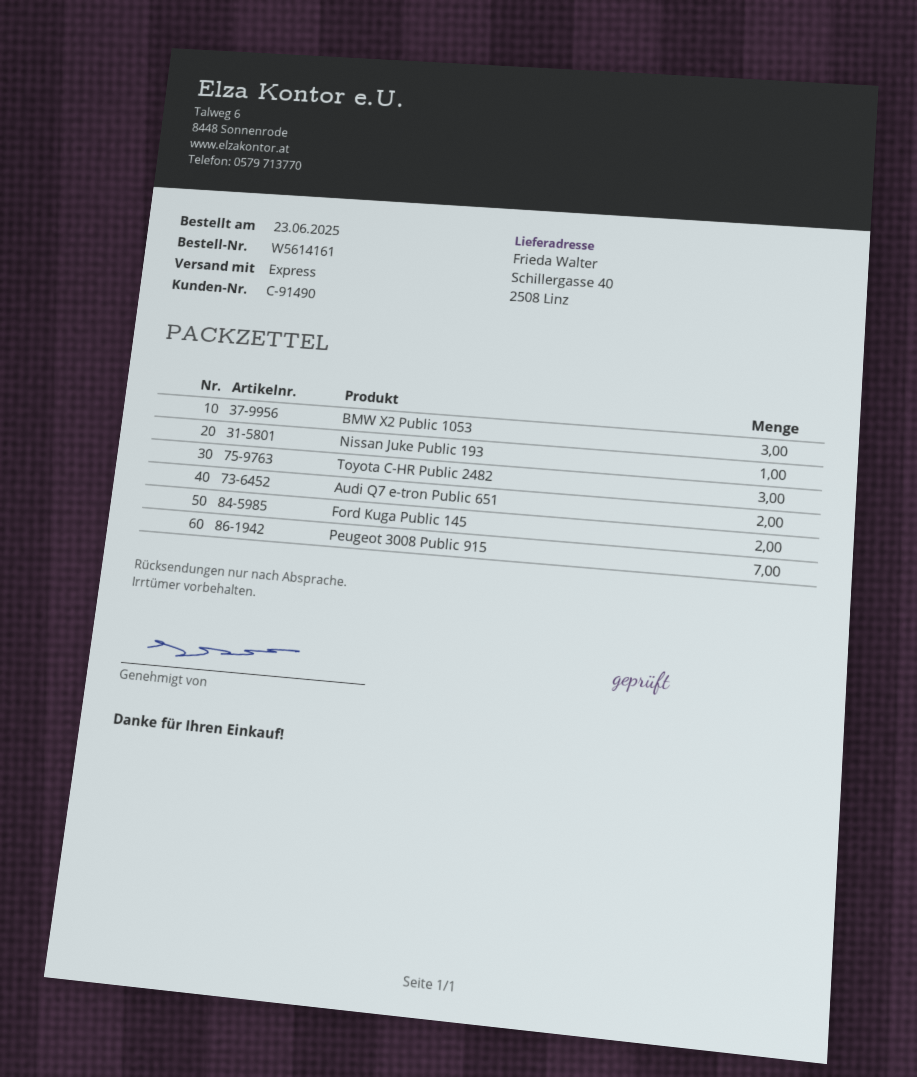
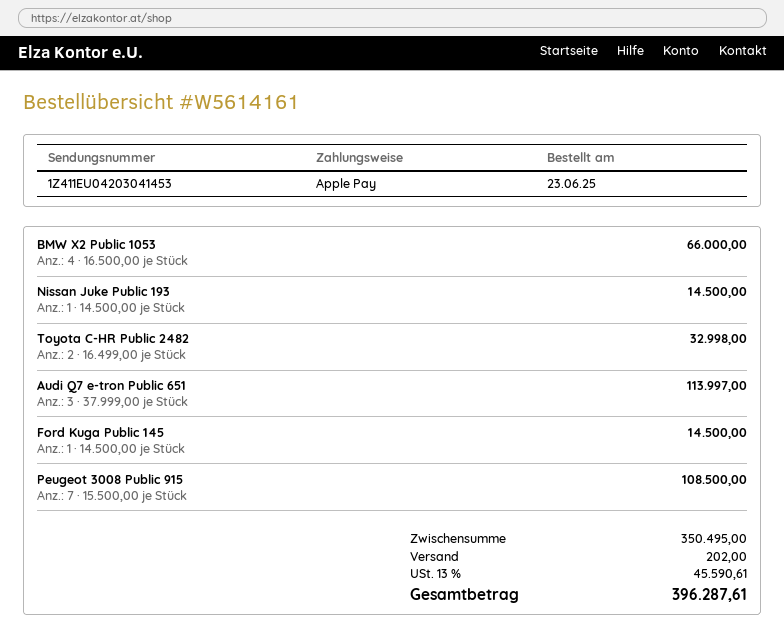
BMW X2 Public 1053: 3 -> 4
Toyota C-HR Public 2482: 3 -> 2
Audi Q7 e-tron Public 651: 2 -> 3
Ford Kuga Public 145: 2 -> 1

